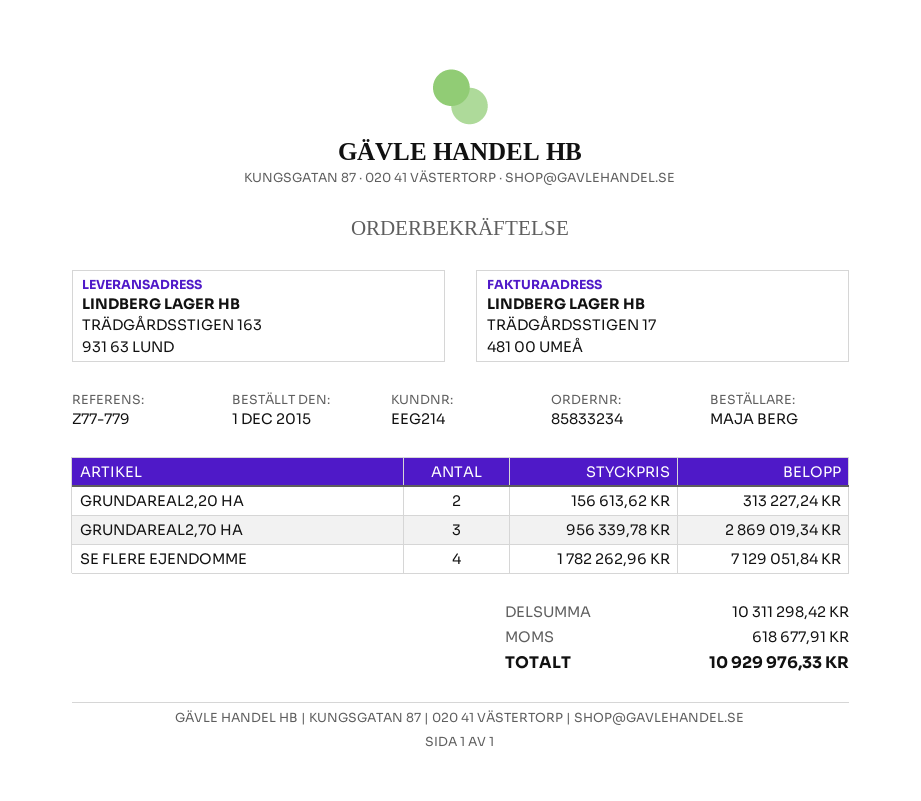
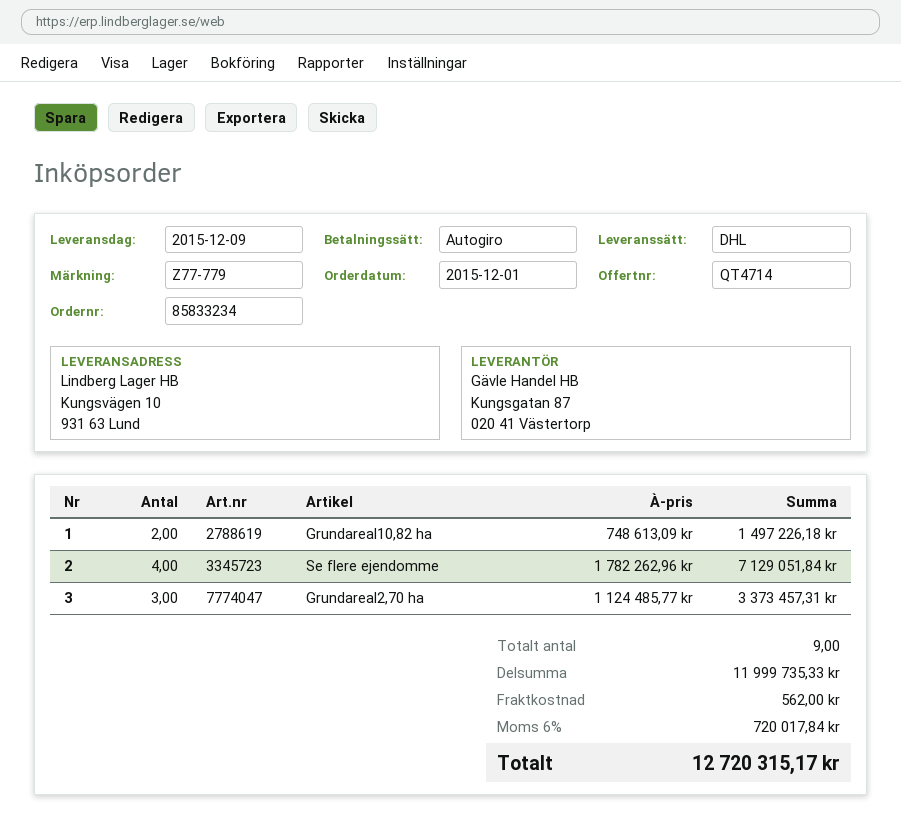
ship to: TRÄDGÅRDSSTIGEN 163, 931 63 LUND -> Kungsvägen 10, 931 63 Lund
GRUNDAREAL2,20 HA: 2 x 156613.62 = 313227.24 -> none
GRUNDAREAL2,70 HA: 3 x 956339.78 = 2869019.34 -> 3 x 1124485.77 = 3373457.31
Grundareal10,82 ha: none -> 2 x 748613.09 = 1497226.18
subtotal: 10311298.42 -> 11999735.33
shipping: none -> 562.00
tax: 618677.91 -> 720017.84
total: 10929976.33 -> 12720315.17

